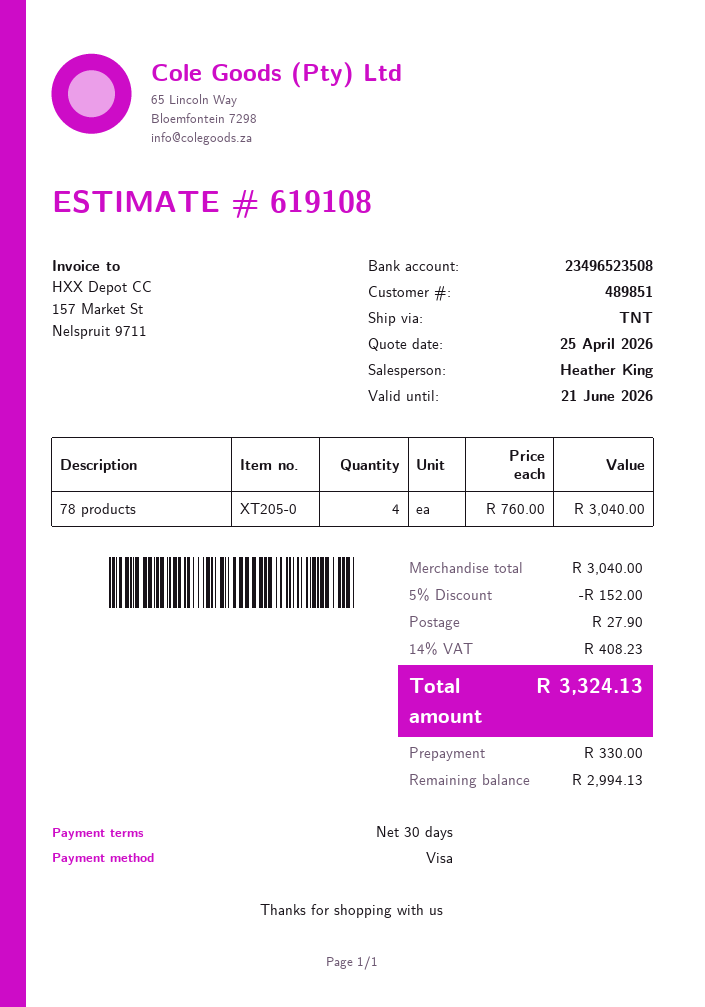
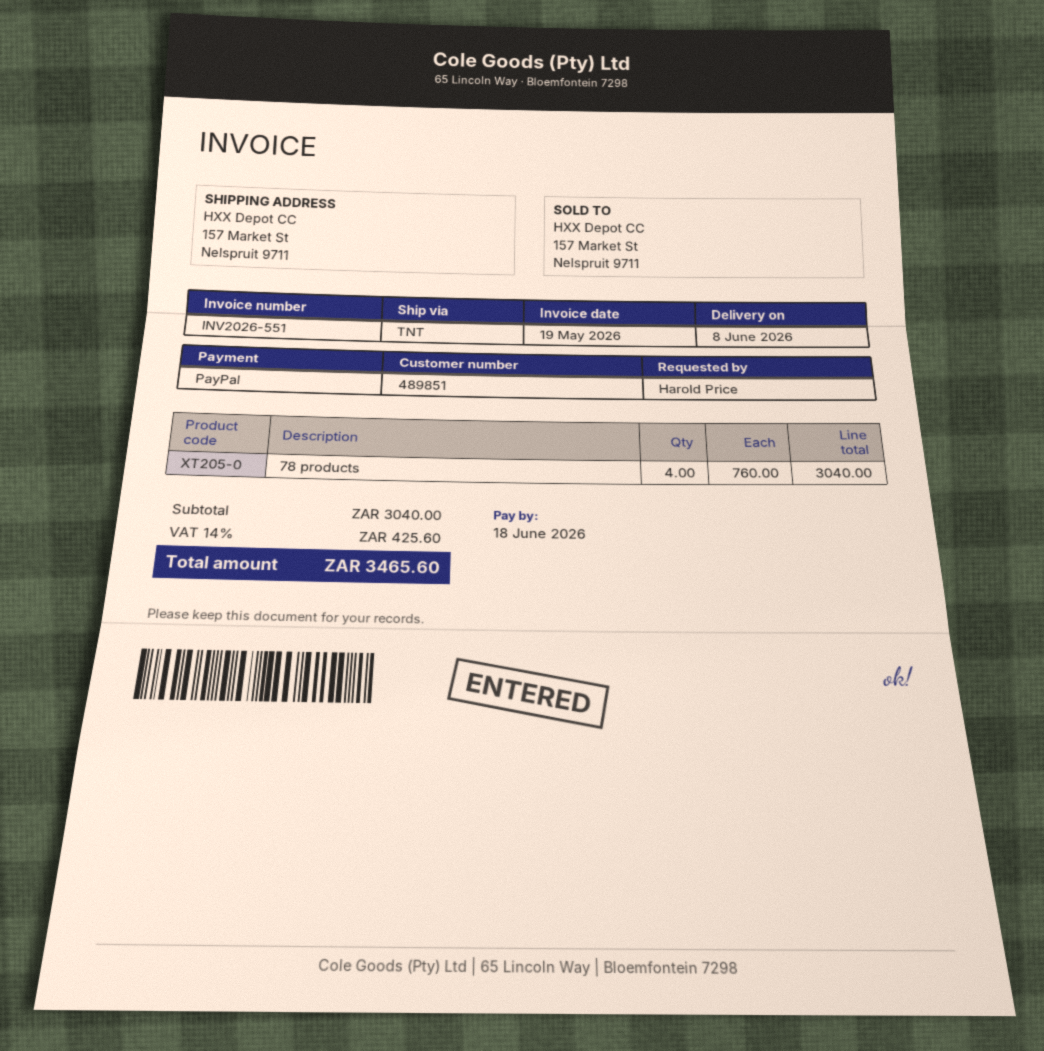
payment method: Visa -> PayPal
discount: 5% = 152.00 -> none
shipping: 27.90 -> none
tax: 14% = 408.23 -> 14% = 425.60
total: 3324.13 -> 3465.60

